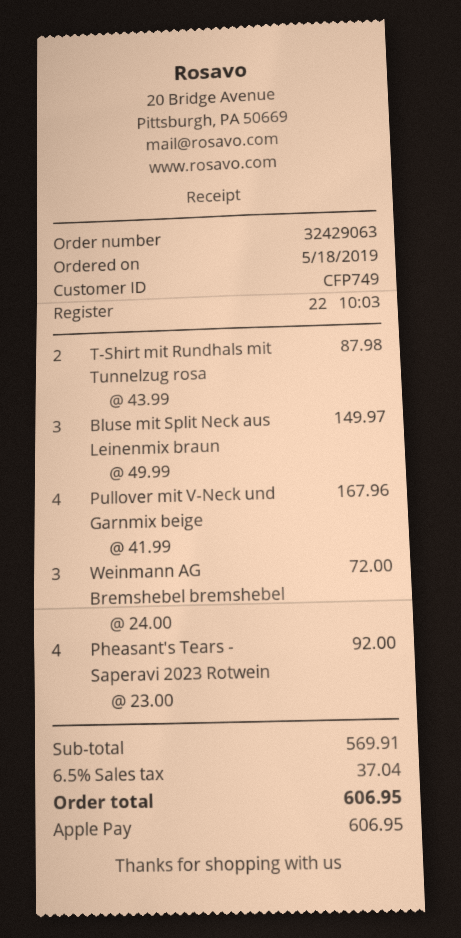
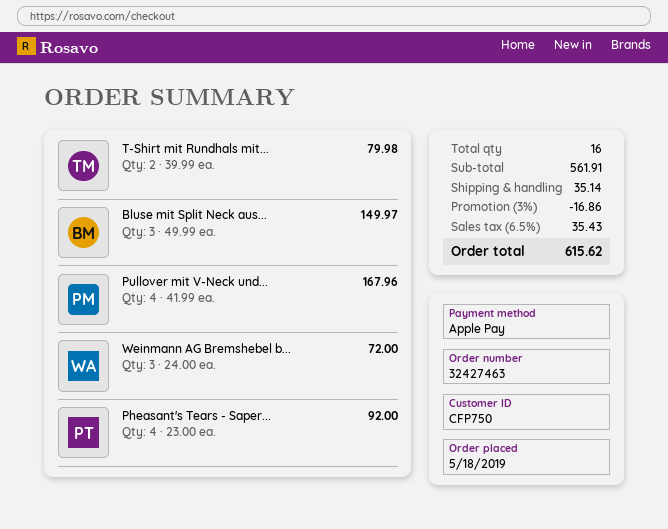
order number: 32429063 -> 32427463
customer number: CFP749 -> CFP750
T-Shirt mit Rundhals mit Tunnelzug rosa: 2 x 43.99 = 87.98 -> 2 x 39.99 = 79.98
subtotal: 569.91 -> 561.91
discount: none -> 3% = 16.86
shipping: none -> 35.14
tax: 6.5% = 37.04 -> 6.5% = 35.43
total: 606.95 -> 615.62

